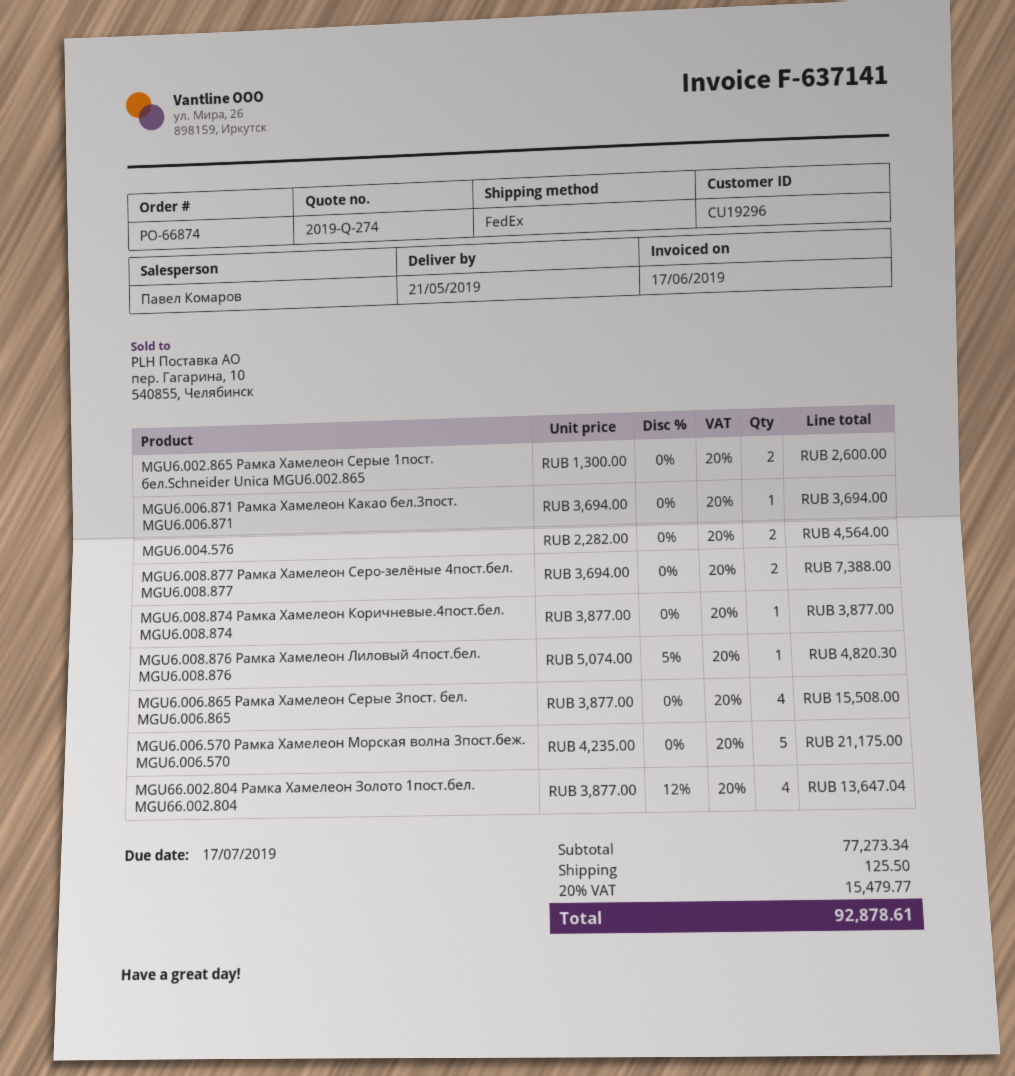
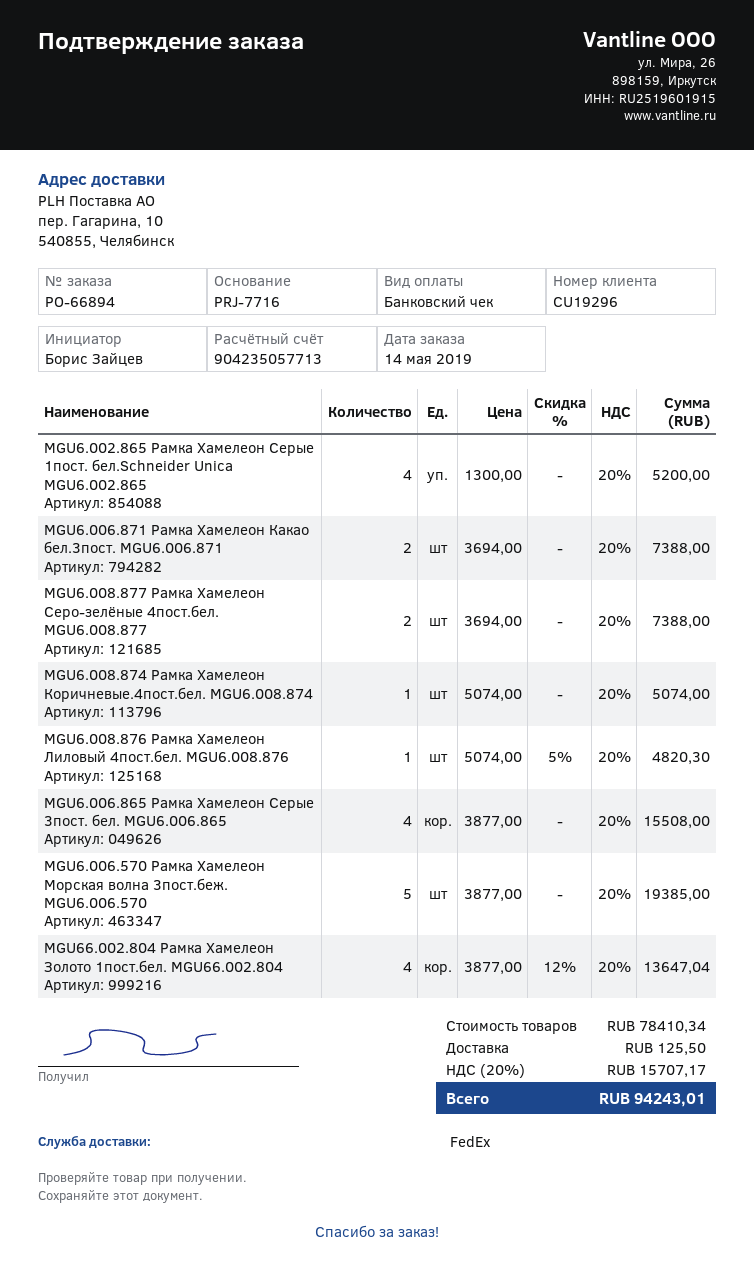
order number: PO-66874 -> PO-66894
MGU6.002.865 Рамка Хамелеон Серые 1пост. бел.Schneider Unica MGU6.002.865: 2 x 1300.00 = 2600.00 -> 4 x 1300.00 = 5200.00
MGU6.006.871 Рамка Хамелеон Какао бел.3пост. MGU6.006.871: 1 x 3694.00 = 3694.00 -> 2 x 3694.00 = 7388.00
MGU6.004.576: 2 x 2282.00 = 4564.00 -> none
MGU6.008.874 Рамка Хамелеон Коричневые.4пост.бел. MGU6.008.874: 1 x 3877.00 = 3877.00 -> 1 x 5074.00 = 5074.00
MGU6.006.570 Рамка Хамелеон Морская волна 3пост.беж. MGU6.006.570: 5 x 4235.00 = 21175.00 -> 5 x 3877.00 = 19385.00
subtotal: 77273.34 -> 78410.34
tax: 20% = 15479.77 -> 20% = 15707.17
total: 92878.61 -> 94243.01

